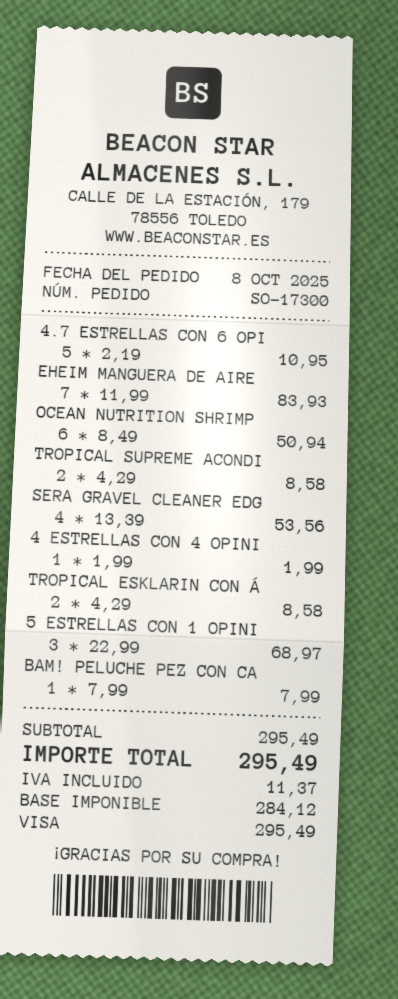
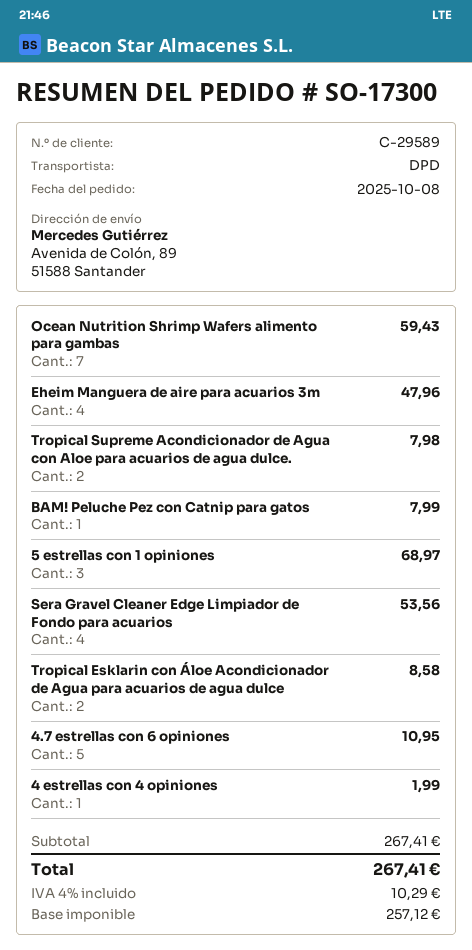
EHEIM MANGUERA DE AIRE: 7 for 83.93 -> 4 for 47.96
OCEAN NUTRITION SHRIMP: 6 for 50.94 -> 7 for 59.43
TROPICAL SUPREME ACONDI: 2 for 8.58 -> 2 for 7.98
subtotal: 295.49 -> 267.41
net: 284.12 -> 257.12
tax: 11.37 -> 10.29
total: 295.49 -> 267.41

